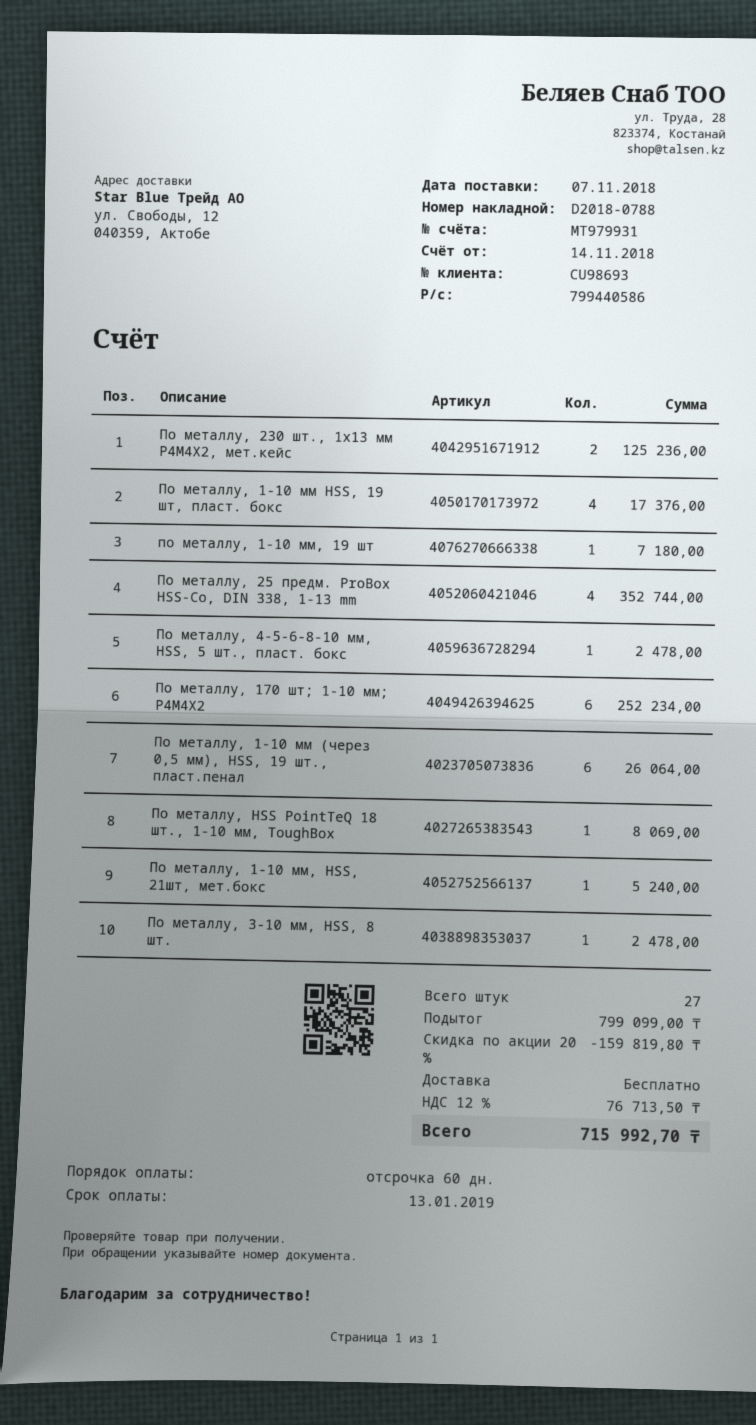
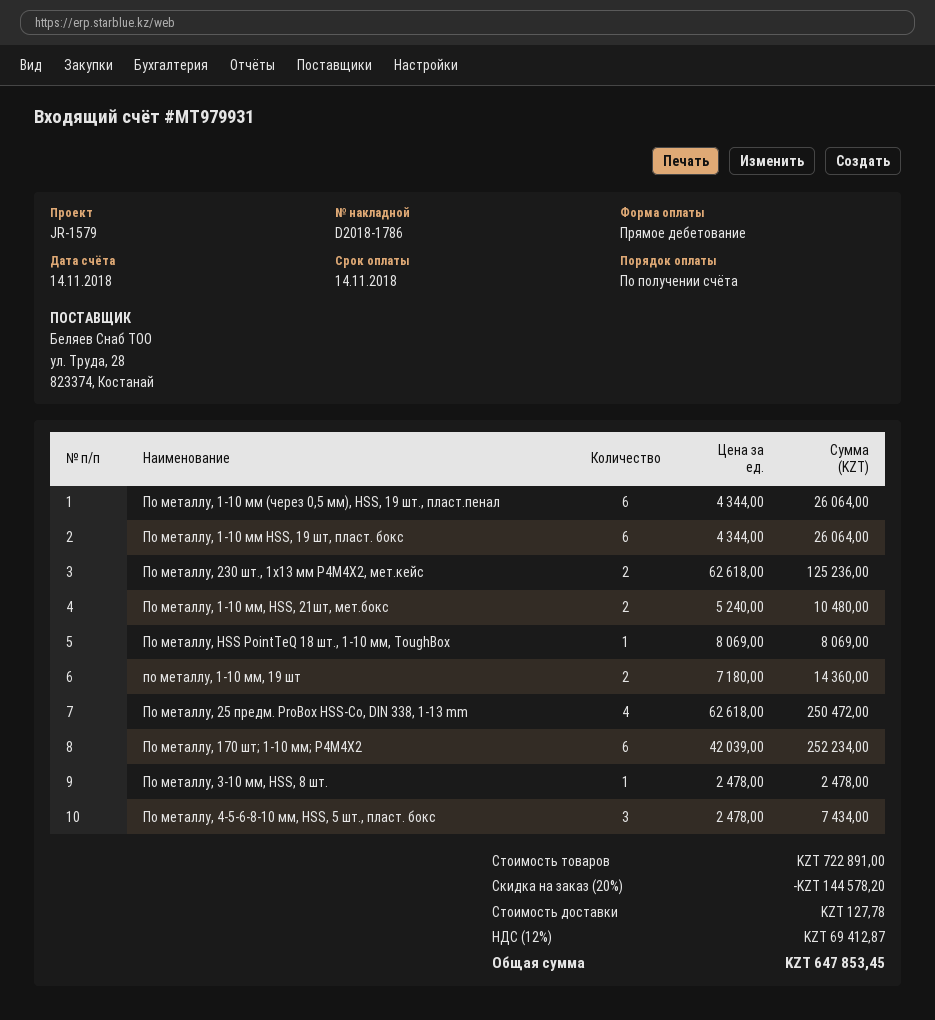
delivery note number: D2018-0788 -> D2018-1786
payment terms: 60 days -> on receipt
due date: 2019-01-13 -> 2018-11-14
По металлу, 1-10 мм HSS, 19 шт, пласт. бокс: 4 for 17376.00 -> 6 for 26064.00
по металлу, 1-10 мм, 19 шт: 1 for 7180.00 -> 2 for 14360.00
По металлу, 25 предм. ProBox HSS-Co, DIN 338, 1-13 mm: 4 for 352744.00 -> 4 for 250472.00
По металлу, 4-5-6-8-10 мм, HSS, 5 шт., пласт. бокс: 1 for 2478.00 -> 3 for 7434.00
По металлу, 1-10 мм, HSS, 21шт, мет.бокс: 1 for 5240.00 -> 2 for 10480.00
subtotal: 799099.00 -> 722891.00
discount: 20% = 159819.80 -> 20% = 144578.20
shipping: 0.00 -> 127.78
tax: 12% = 76713.50 -> 12% = 69412.87
total: 715992.70 -> 647853.45

